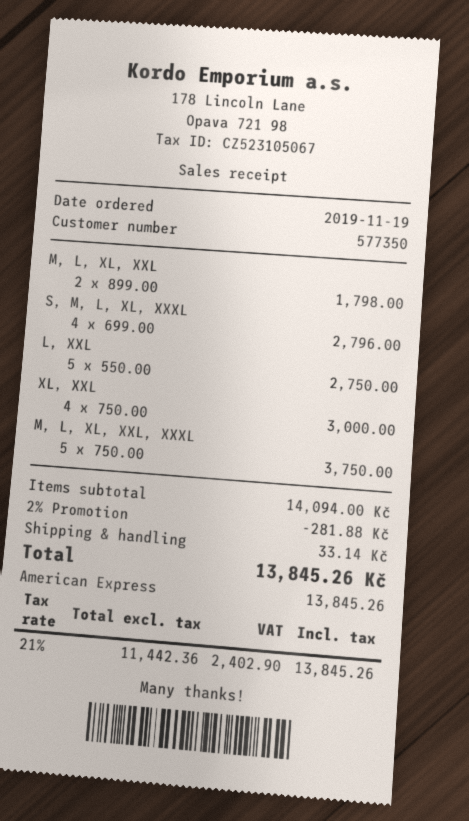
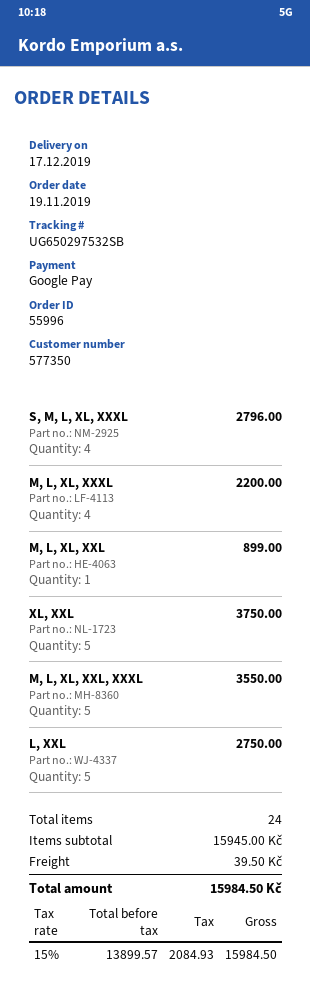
payment method: American Express -> Google Pay
M, L, XL, XXL: 2 for 1798.00 -> 1 for 899.00
XL, XXL: 4 for 3000.00 -> 5 for 3750.00
M, L, XL, XXL, XXXL: 5 for 3750.00 -> 5 for 3550.00
M, L, XL, XXXL: none -> 4 for 2200.00
subtotal: 14094.00 -> 15945.00
discount: 2% = 281.88 -> none
shipping: 33.14 -> 39.50
net: 11442.36 -> 13899.57
tax: 21% = 2402.90 -> 15% = 2084.93
total: 13845.26 -> 15984.50

